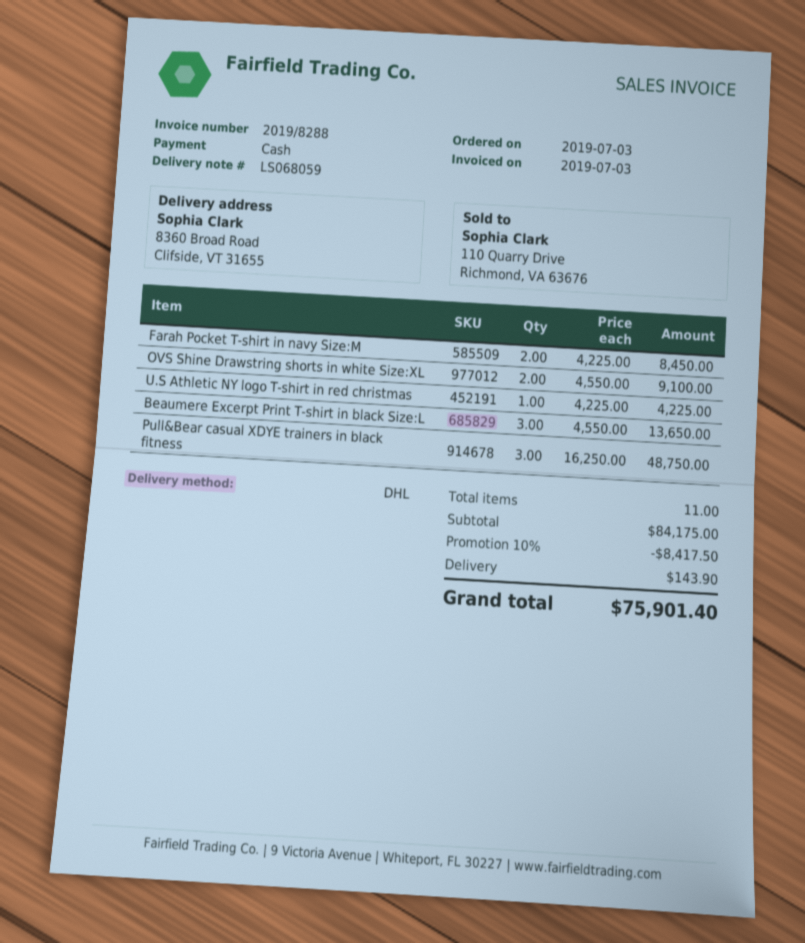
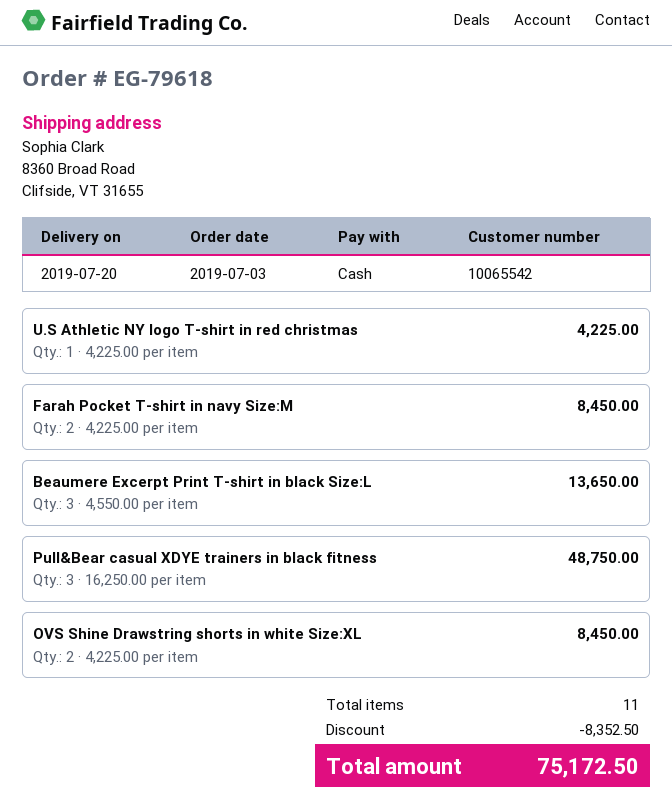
OVS Shine Drawstring shorts in white Size:XL: 2 x 4550.00 = 9100.00 -> 2 x 4225.00 = 8450.00
discount: 8417.50 -> 8352.50
shipping: 143.90 -> none
total: 75901.40 -> 75172.50

